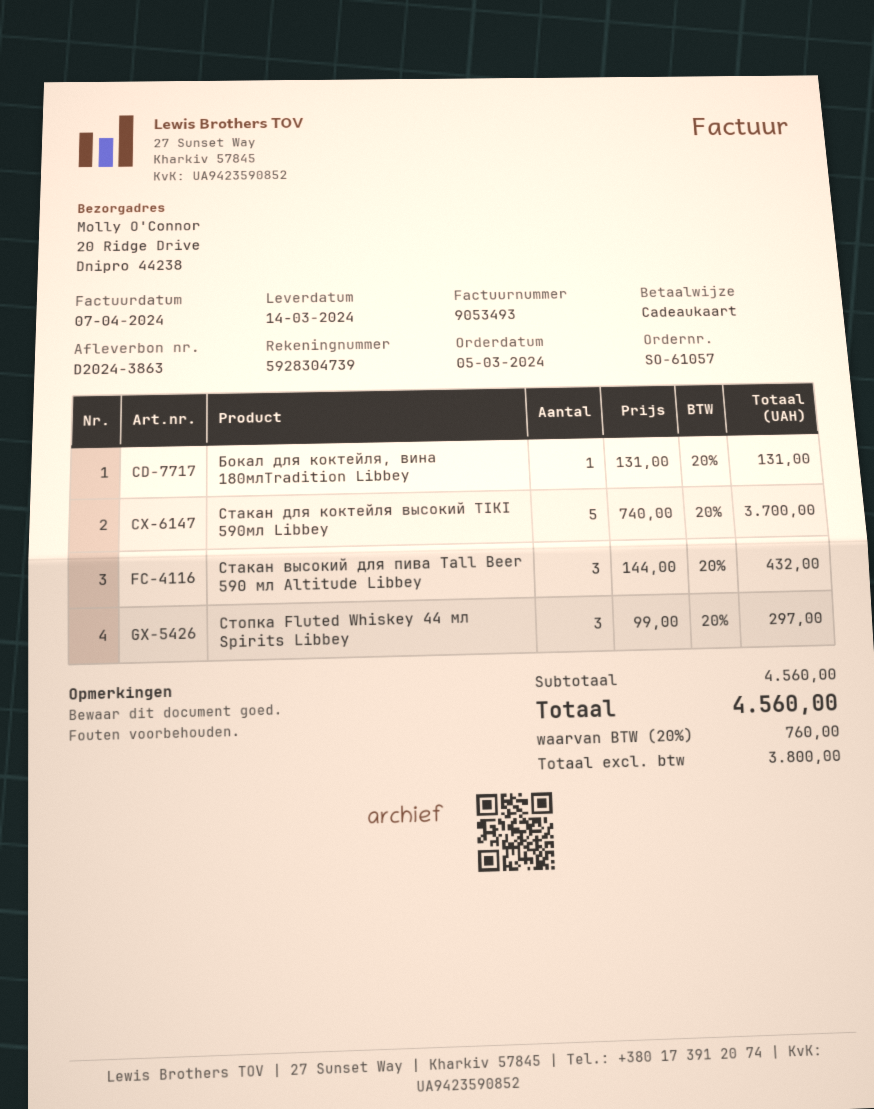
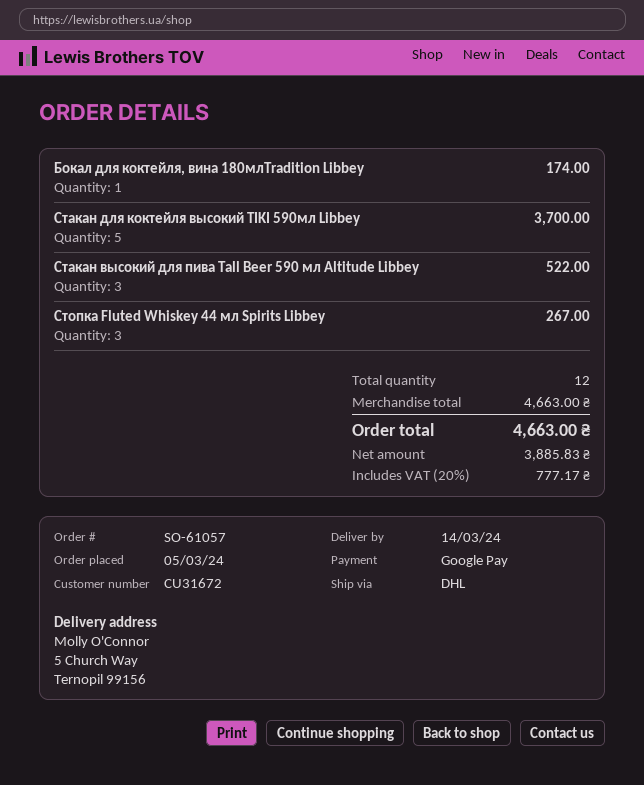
payment method: gift card -> Google Pay
ship to: 20 Ridge Drive, Dnipro 44238 -> 5 Church Way, Ternopil 99156
Бокал для коктейля, вина 180млTradition Libbey: 1 for 131.00 -> 1 for 174.00
Стакан высокий для пива Tall Beer 590 мл Altitude Libbey: 3 for 432.00 -> 3 for 522.00
Стопка Fluted Whiskey 44 мл Spirits Libbey: 3 for 297.00 -> 3 for 267.00
subtotal: 4560.00 -> 4663.00
net: 3800.00 -> 3885.83
tax: 20% = 760.00 -> 20% = 777.17
total: 4560.00 -> 4663.00

